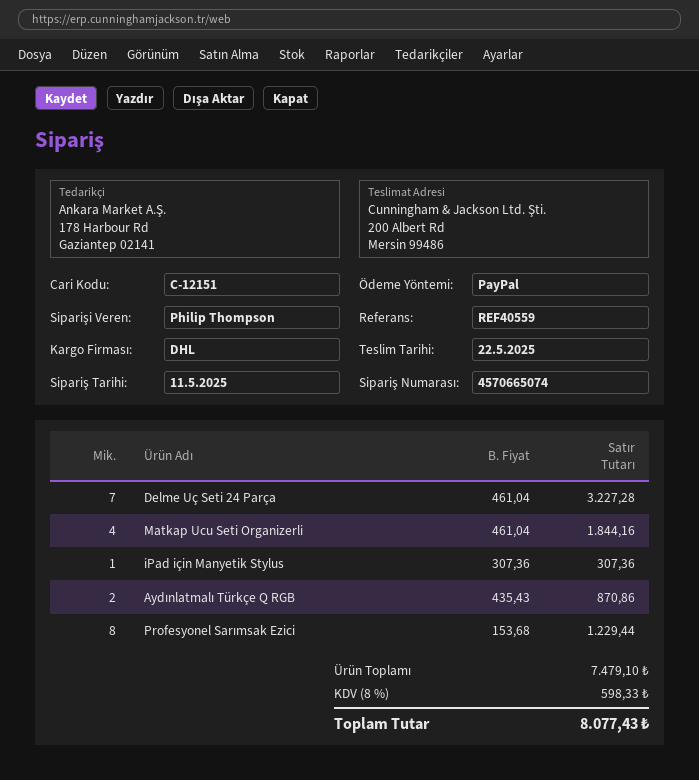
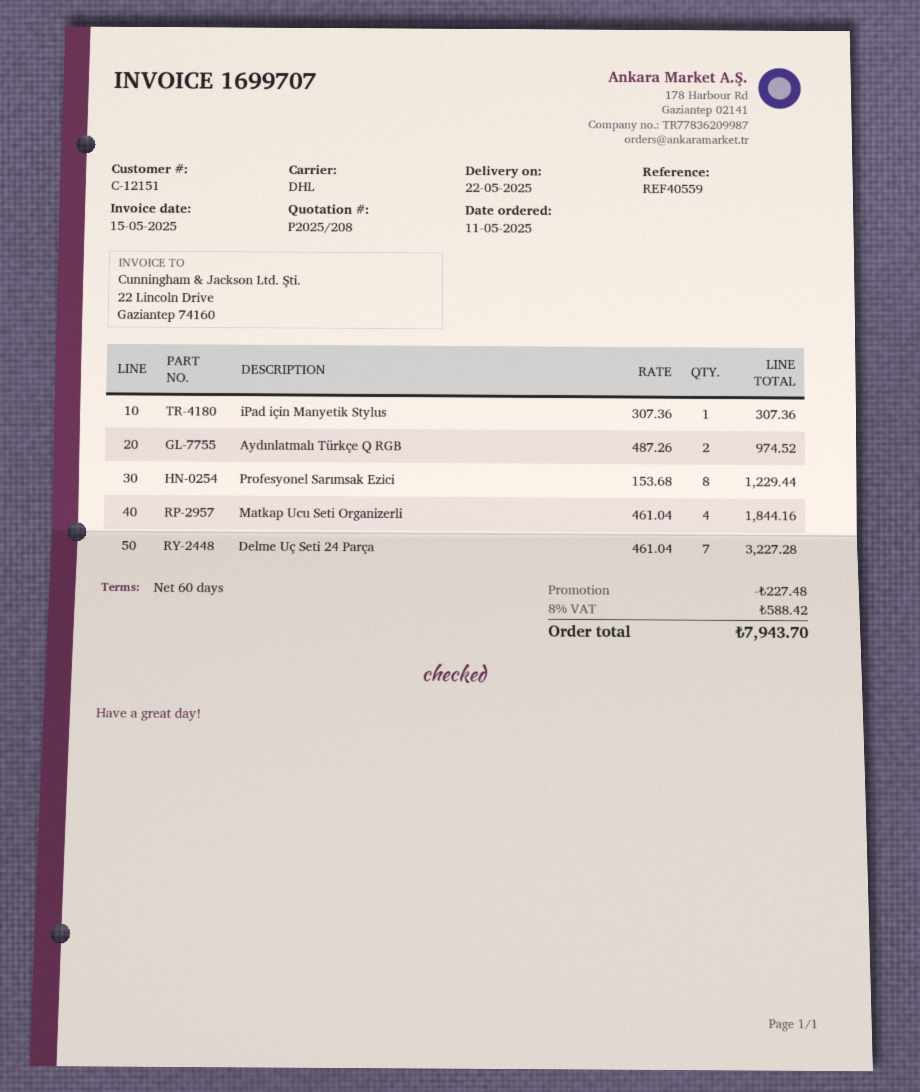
Aydınlatmalı Türkçe Q RGB: 2 x 435.43 = 870.86 -> 2 x 487.26 = 974.52
discount: none -> 227.48
tax: 8% = 598.33 -> 8% = 588.42
total: 8077.43 -> 7943.70

